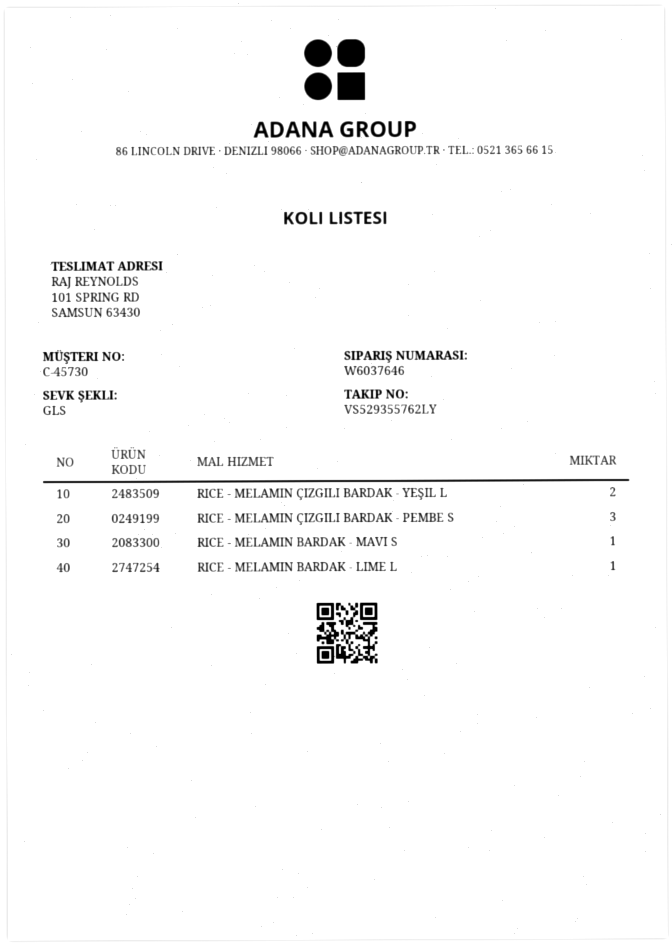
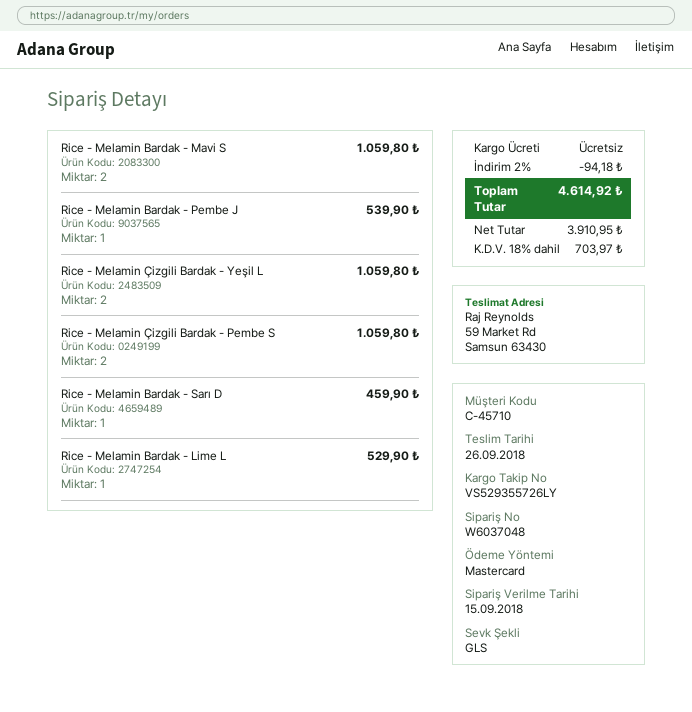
order number: W6037646 -> W6037048
customer number: C-45730 -> C-45710
tracking number: VS529355762LY -> VS529355726LY
ship to: 101 SPRING RD, SAMSUN 63430 -> 59 Market Rd, Samsun 63430
RICE - MELAMIN ÇIZGILI BARDAK - PEMBE S: 3 -> 2
RICE - MELAMIN BARDAK - MAVI S: 1 -> 2
Rice - Melamin Bardak - Pembe J: none -> 1
Rice - Melamin Bardak - Sarı D: none -> 1

